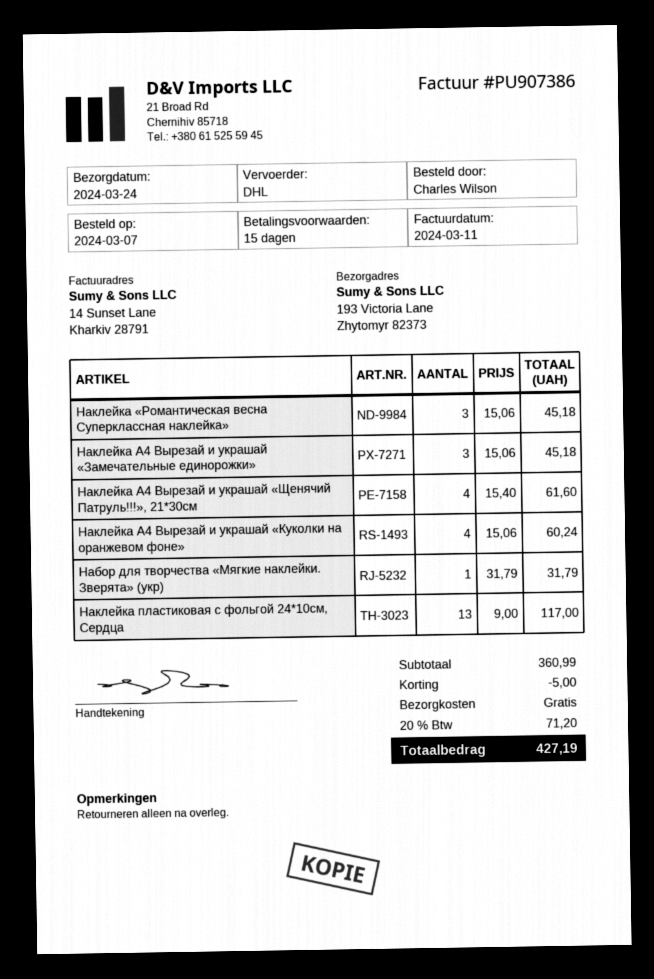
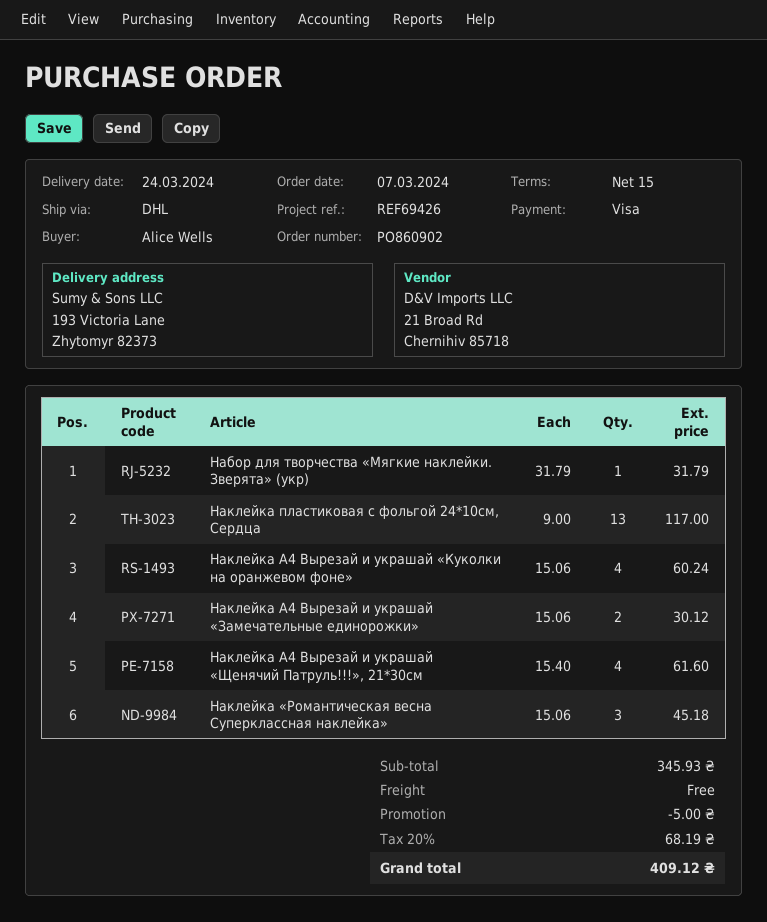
ordered by: Charles Wilson -> Alice Wells
Наклейка А4 Вырезай и украшай «Замечательные единорожки»: 3 x 15.06 = 45.18 -> 2 x 15.06 = 30.12
subtotal: 360.99 -> 345.93
tax: 20% = 71.20 -> 20% = 68.19
total: 427.19 -> 409.12

